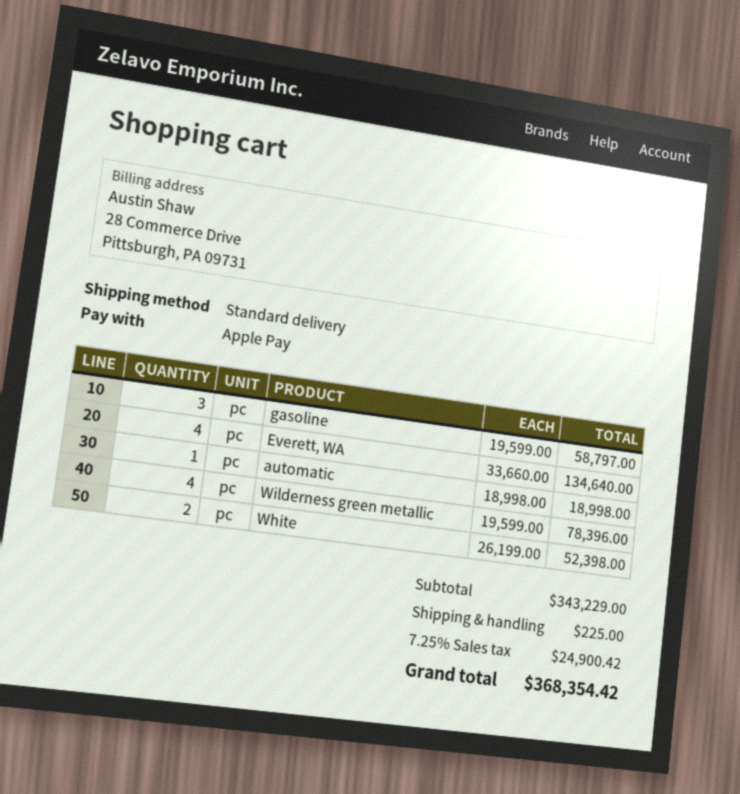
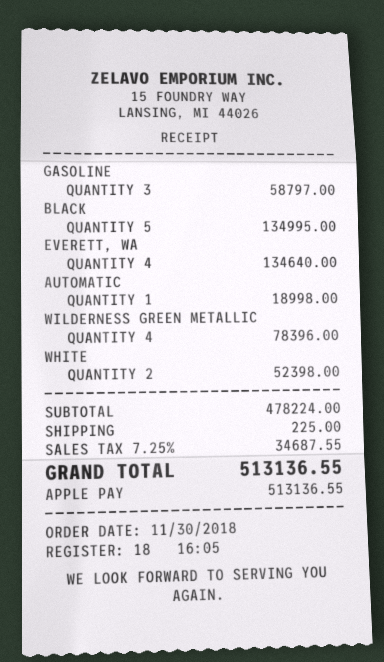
BLACK: none -> 5 for 134995.00
subtotal: 343229.00 -> 478224.00
tax: 7.25% = 24900.42 -> 7.25% = 34687.55
total: 368354.42 -> 513136.55

